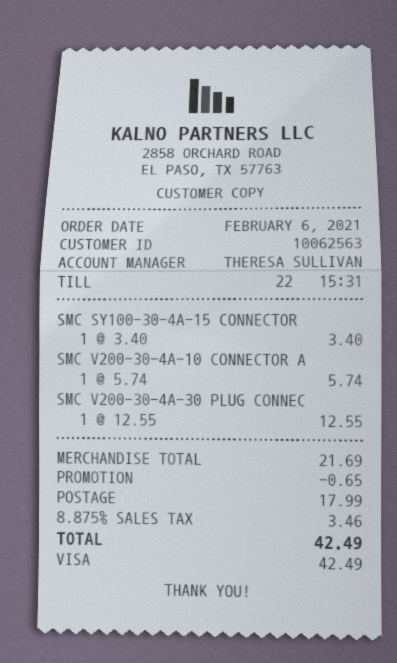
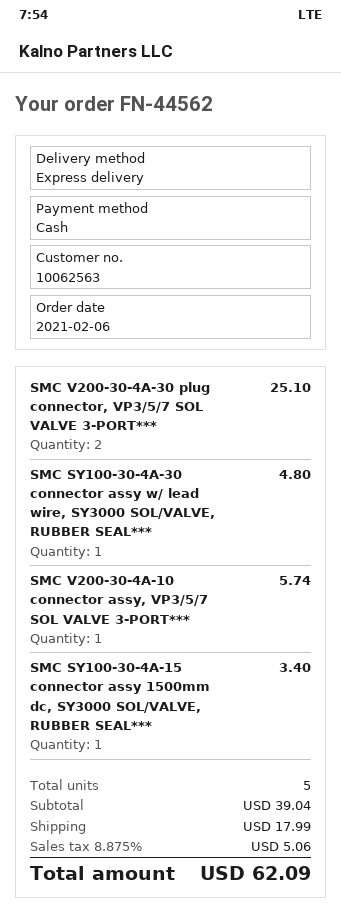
payment method: Visa -> cash
SMC V200-30-4A-30 PLUG CONNEC: 1 for 12.55 -> 2 for 25.10
SMC SY100-30-4A-30 connector assy w/ lead wire, SY3000 SOL/VALVE, RUBBER SEAL***: none -> 1 for 4.80
subtotal: 21.69 -> 39.04
discount: 0.65 -> none
tax: 8.875% = 3.46 -> 8.875% = 5.06
total: 42.49 -> 62.09

